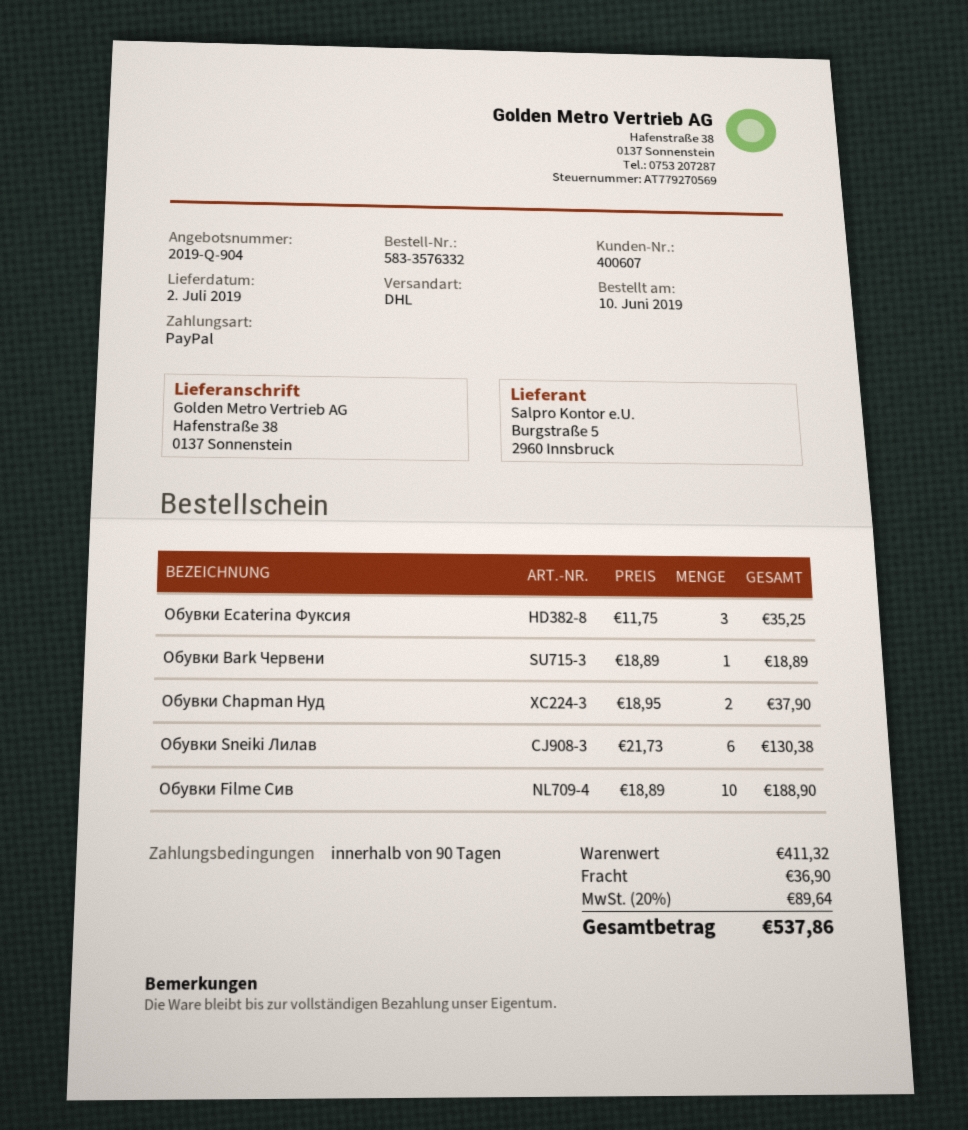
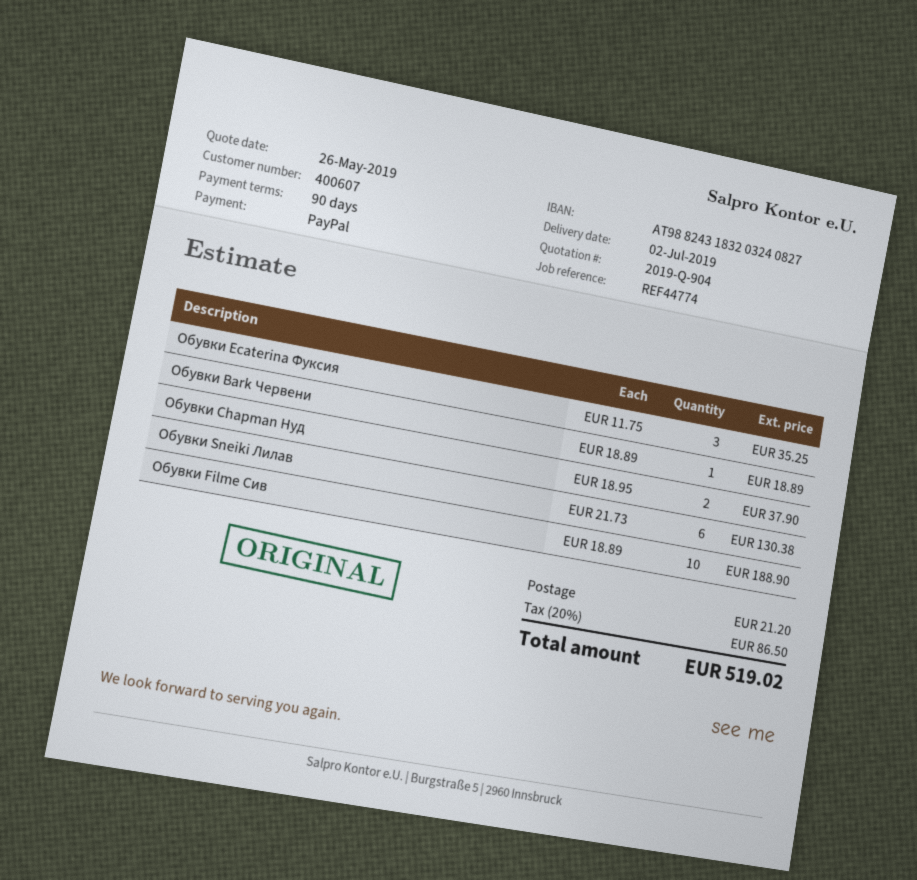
shipping: 36.90 -> 21.20
tax: 20% = 89.64 -> 20% = 86.50
total: 537.86 -> 519.02

